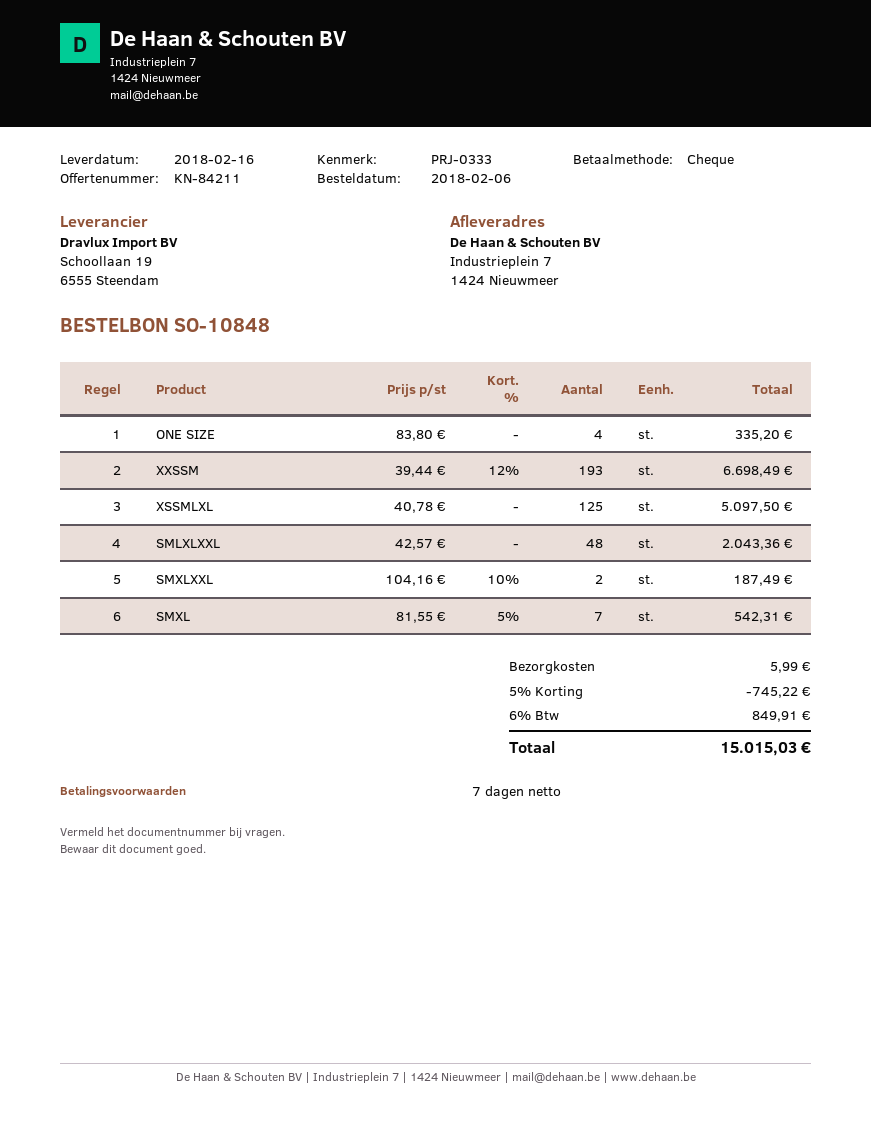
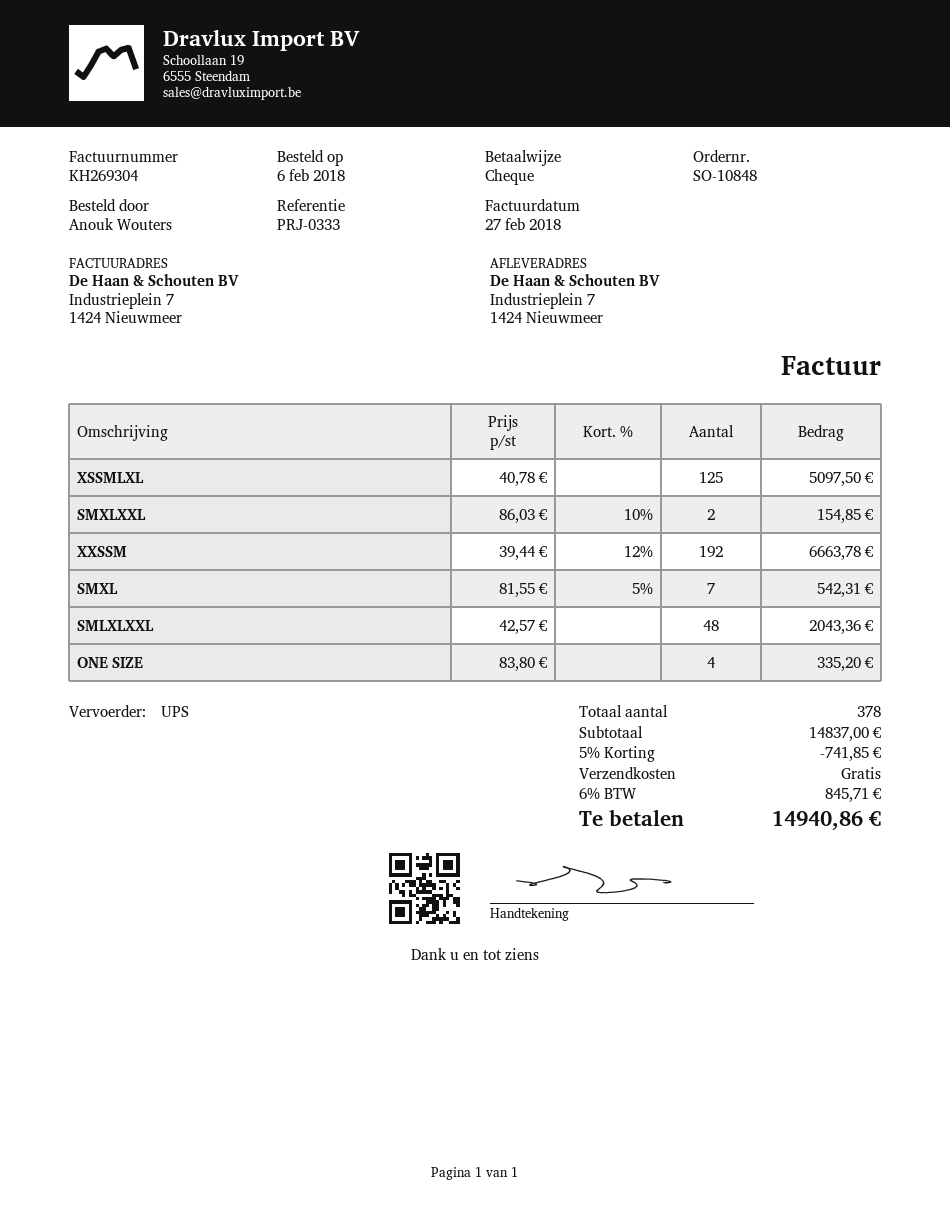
XXSSM: 193 x 39.44 - 12% = 6698.49 -> 192 x 39.44 - 12% = 6663.78
SMXLXXL: 2 x 104.16 - 10% = 187.49 -> 2 x 86.03 - 10% = 154.85
discount: 5% = 745.22 -> 5% = 741.85
shipping: 5.99 -> 0.00
tax: 6% = 849.91 -> 6% = 845.71
total: 15015.03 -> 14940.86

